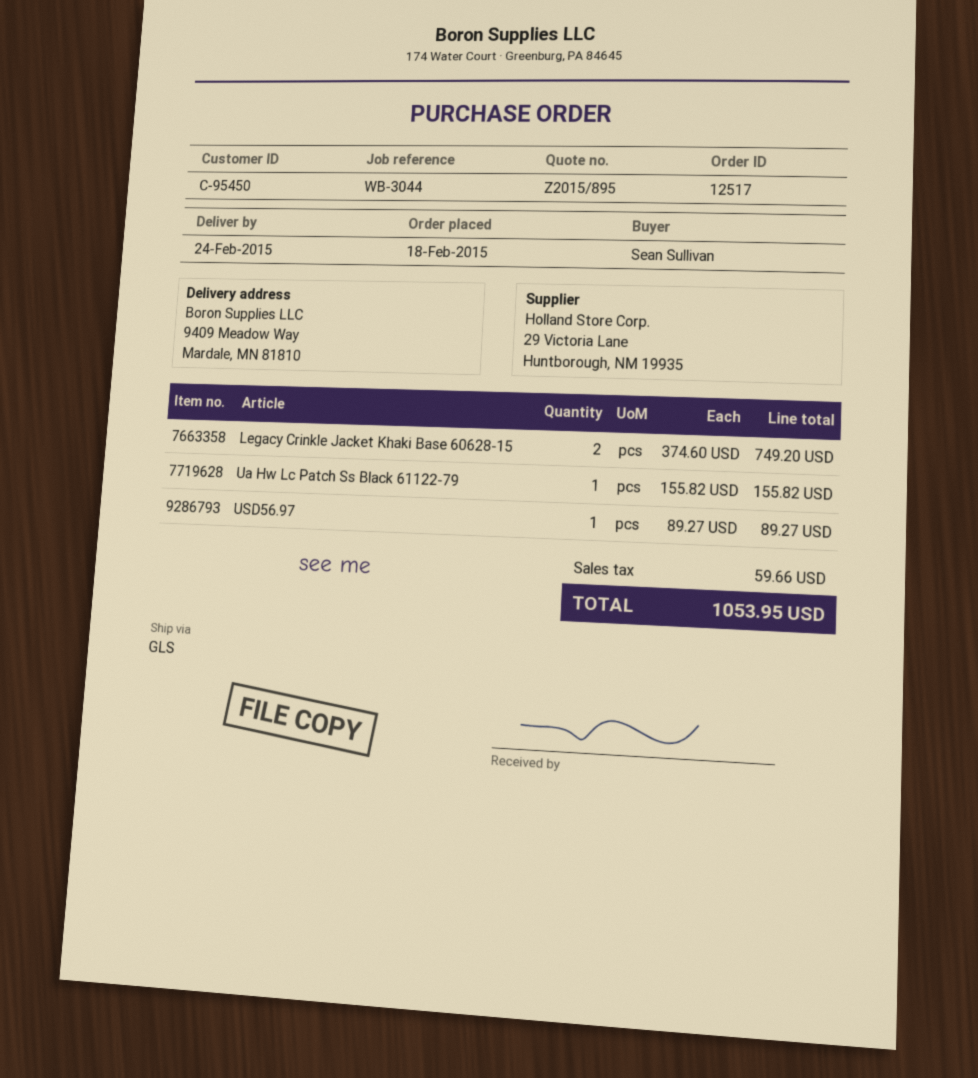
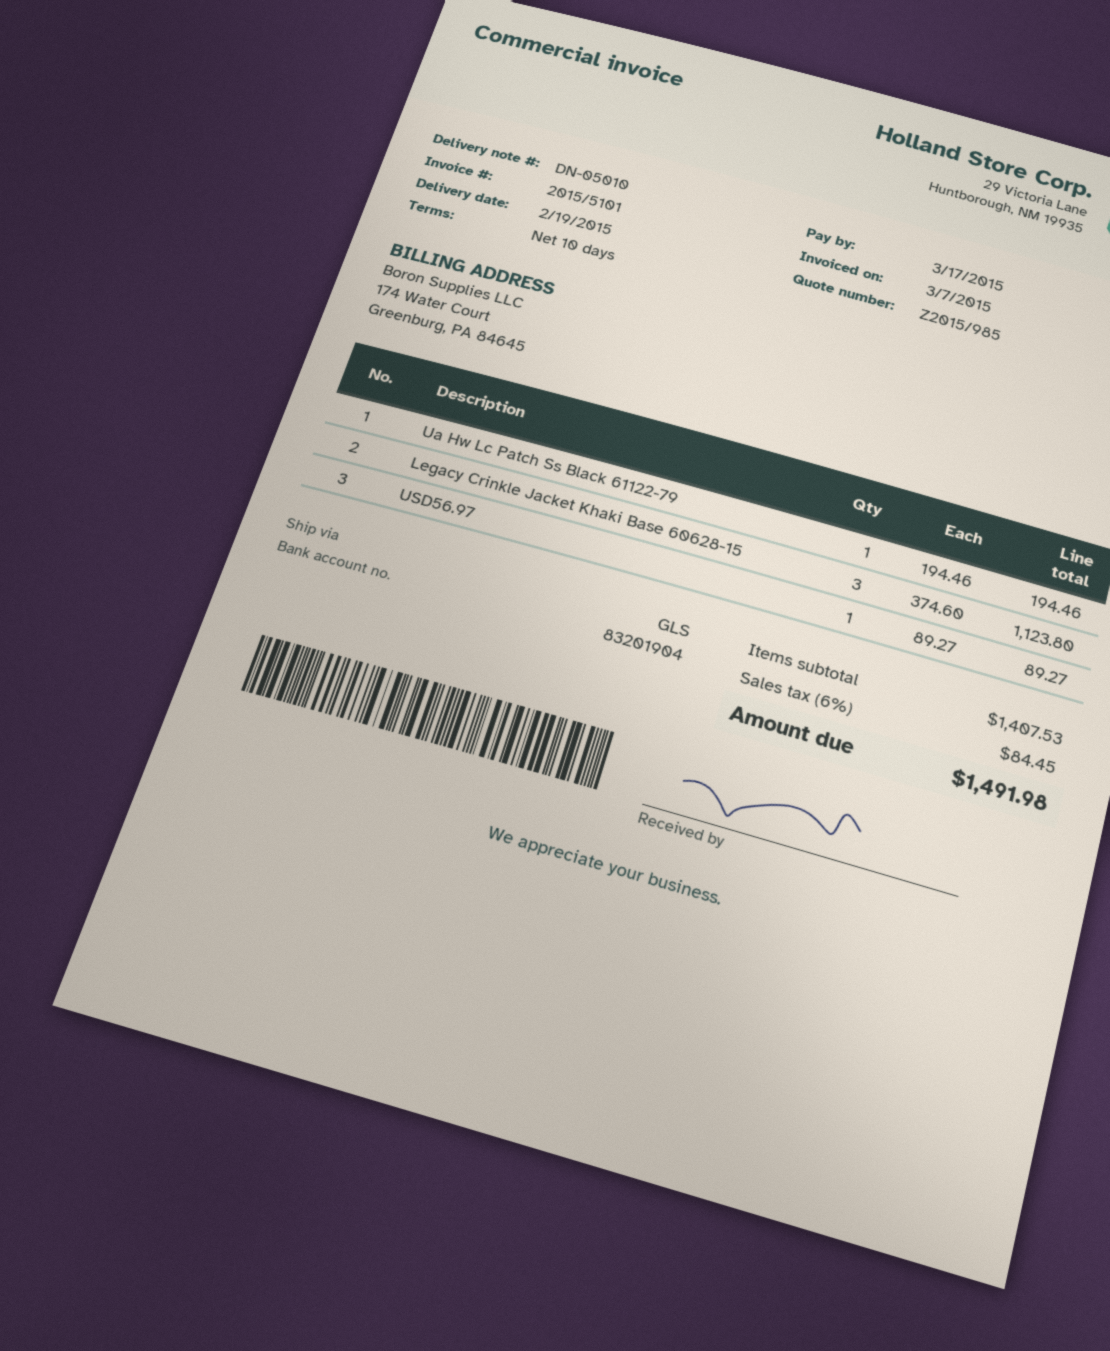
quote number: Z2015/895 -> Z2015/985
delivery date: 2015-02-24 -> 2015-02-19
Legacy Crinkle Jacket Khaki Base 60628-15: 2 x 374.60 = 749.20 -> 3 x 374.60 = 1123.80
Ua Hw Lc Patch Ss Black 61122-79: 1 x 155.82 = 155.82 -> 1 x 194.46 = 194.46
tax: 59.66 -> 84.45
total: 1053.95 -> 1491.98

